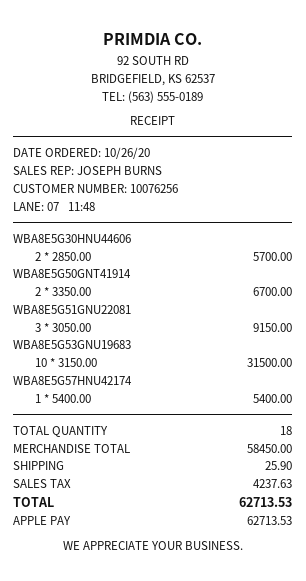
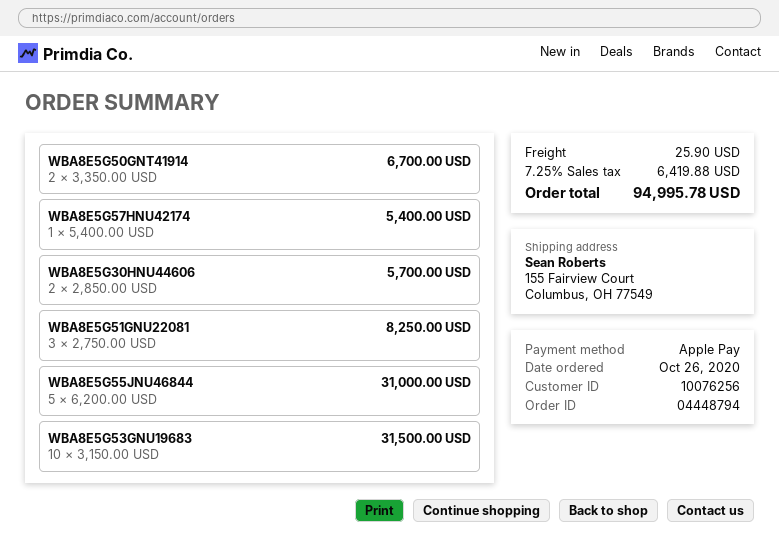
WBA8E5G51GNU22081: 3 x 3050.00 = 9150.00 -> 3 x 2750.00 = 8250.00
WBA8E5G55JNU46844: none -> 5 x 6200.00 = 31000.00
tax: 4237.63 -> 6419.88
total: 62713.53 -> 94995.78

